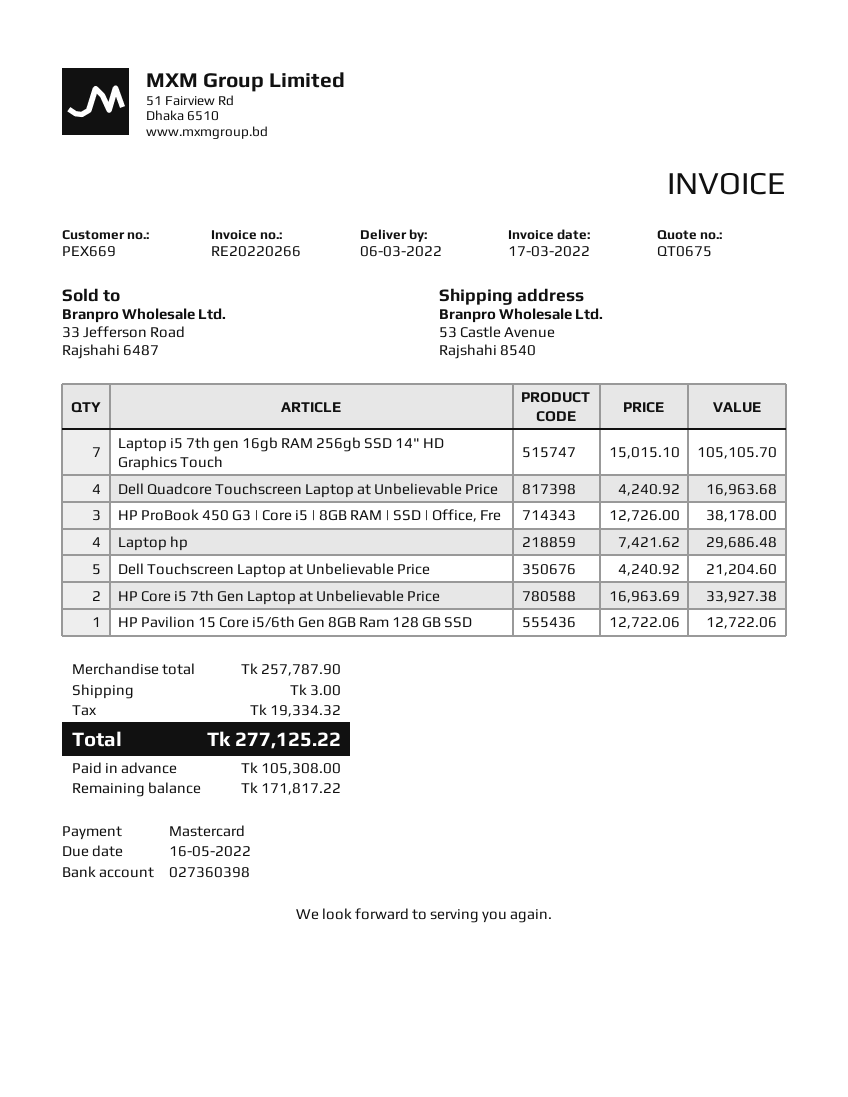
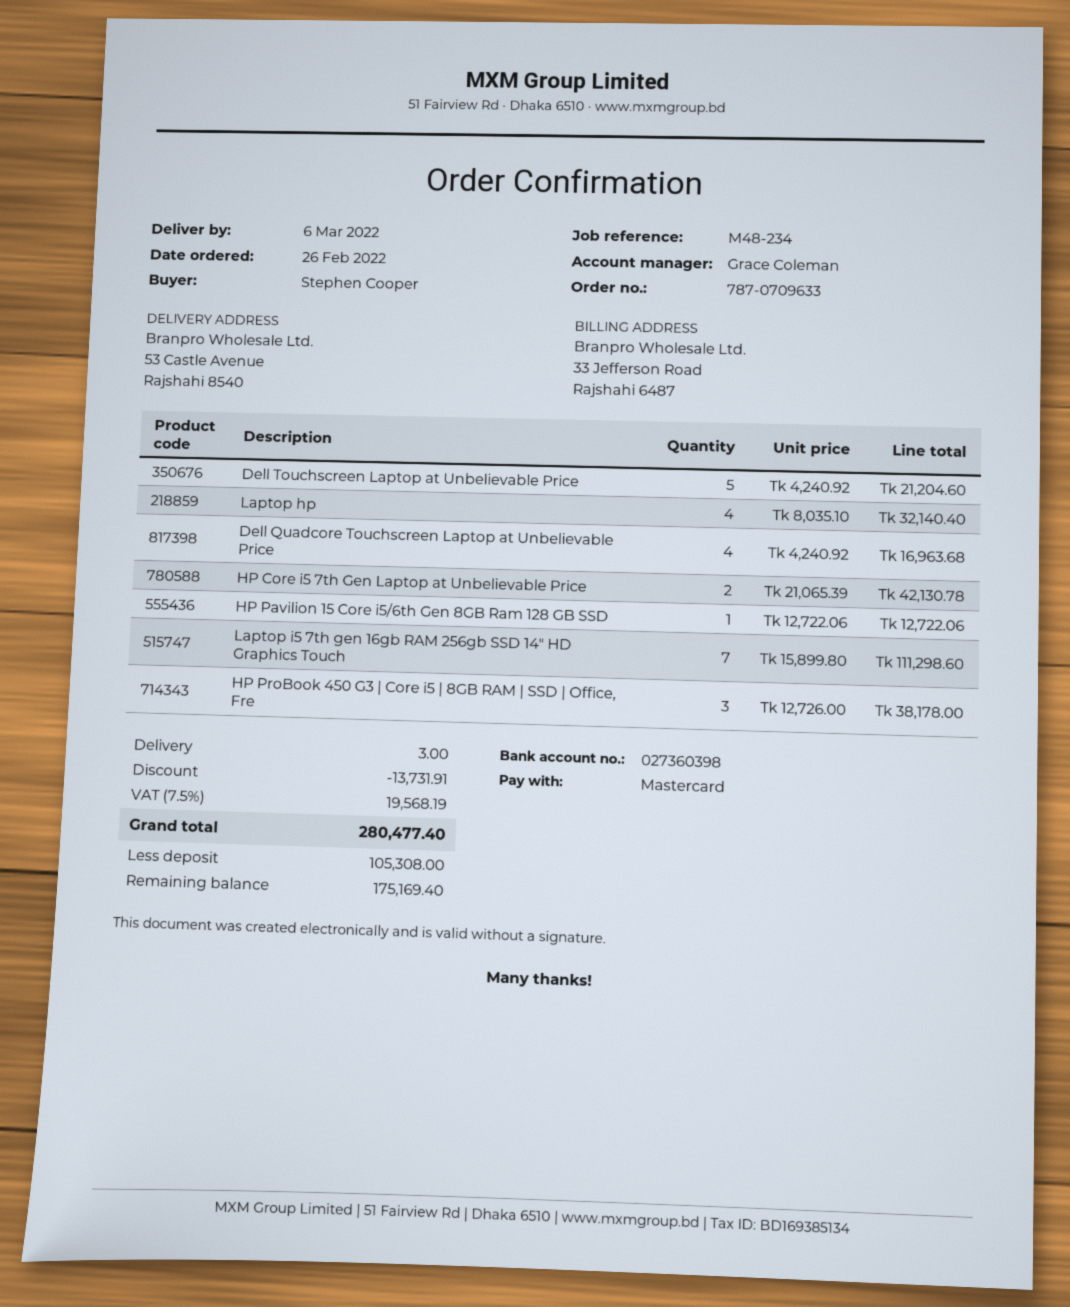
Laptop i5 7th gen 16gb RAM 256gb SSD 14" HD Graphics Touch: 7 x 15015.10 = 105105.70 -> 7 x 15899.80 = 111298.60
Laptop hp: 4 x 7421.62 = 29686.48 -> 4 x 8035.10 = 32140.40
HP Core i5 7th Gen Laptop at Unbelievable Price: 2 x 16963.69 = 33927.38 -> 2 x 21065.39 = 42130.78
discount: none -> 13731.91
tax: 19334.32 -> 19568.19
total: 277125.22 -> 280477.40
balance: 171817.22 -> 175169.40

